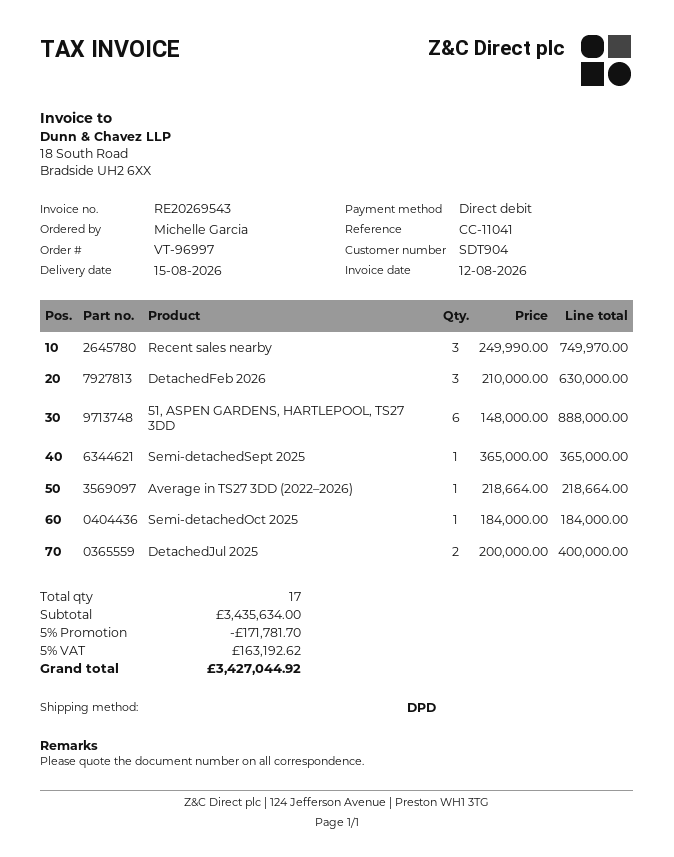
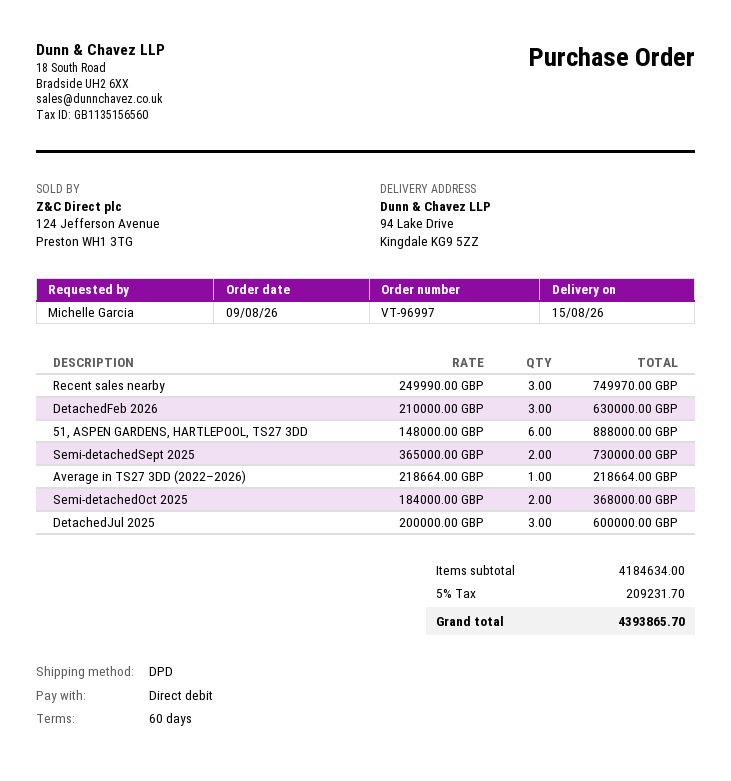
Semi-detachedSept 2025: 1 x 365000.00 = 365000.00 -> 2 x 365000.00 = 730000.00
Semi-detachedOct 2025: 1 x 184000.00 = 184000.00 -> 2 x 184000.00 = 368000.00
DetachedJul 2025: 2 x 200000.00 = 400000.00 -> 3 x 200000.00 = 600000.00
subtotal: 3435634.00 -> 4184634.00
discount: 5% = 171781.70 -> none
tax: 5% = 163192.62 -> 5% = 209231.70
total: 3427044.92 -> 4393865.70

